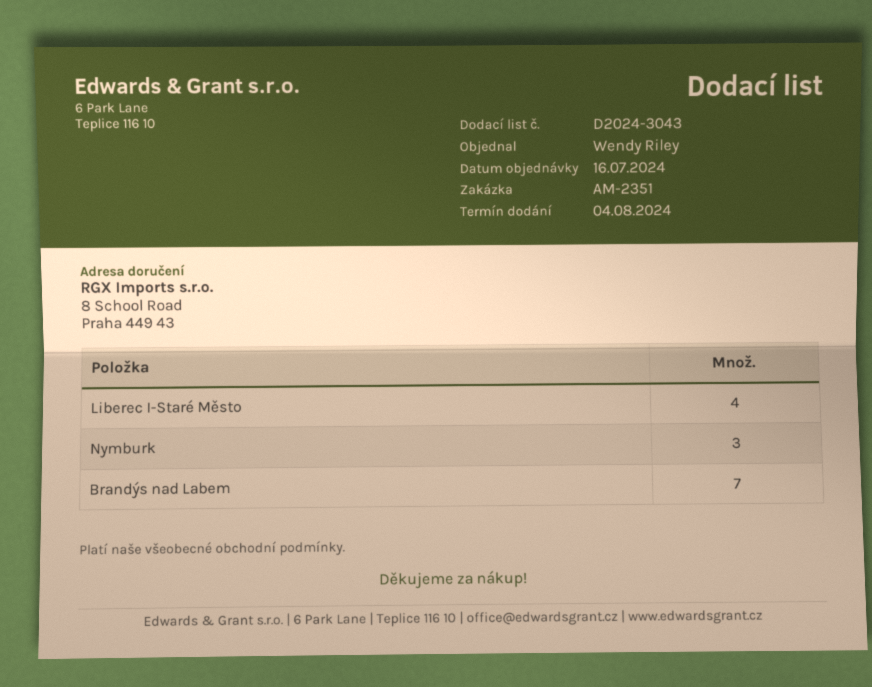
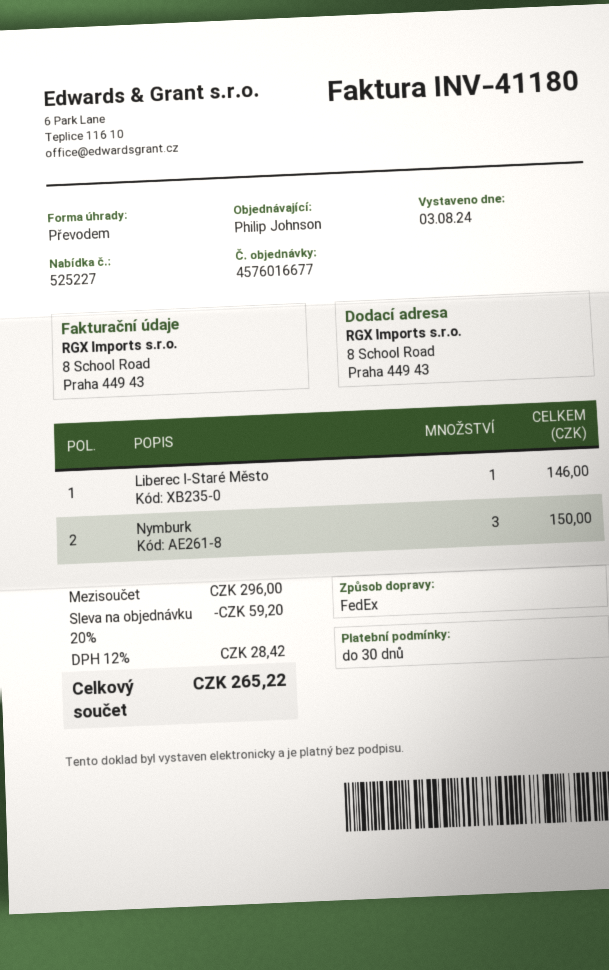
ordered by: Wendy Riley -> Philip Johnson
Liberec I-Staré Město: 4 -> 1
Brandýs nad Labem: 7 -> none

